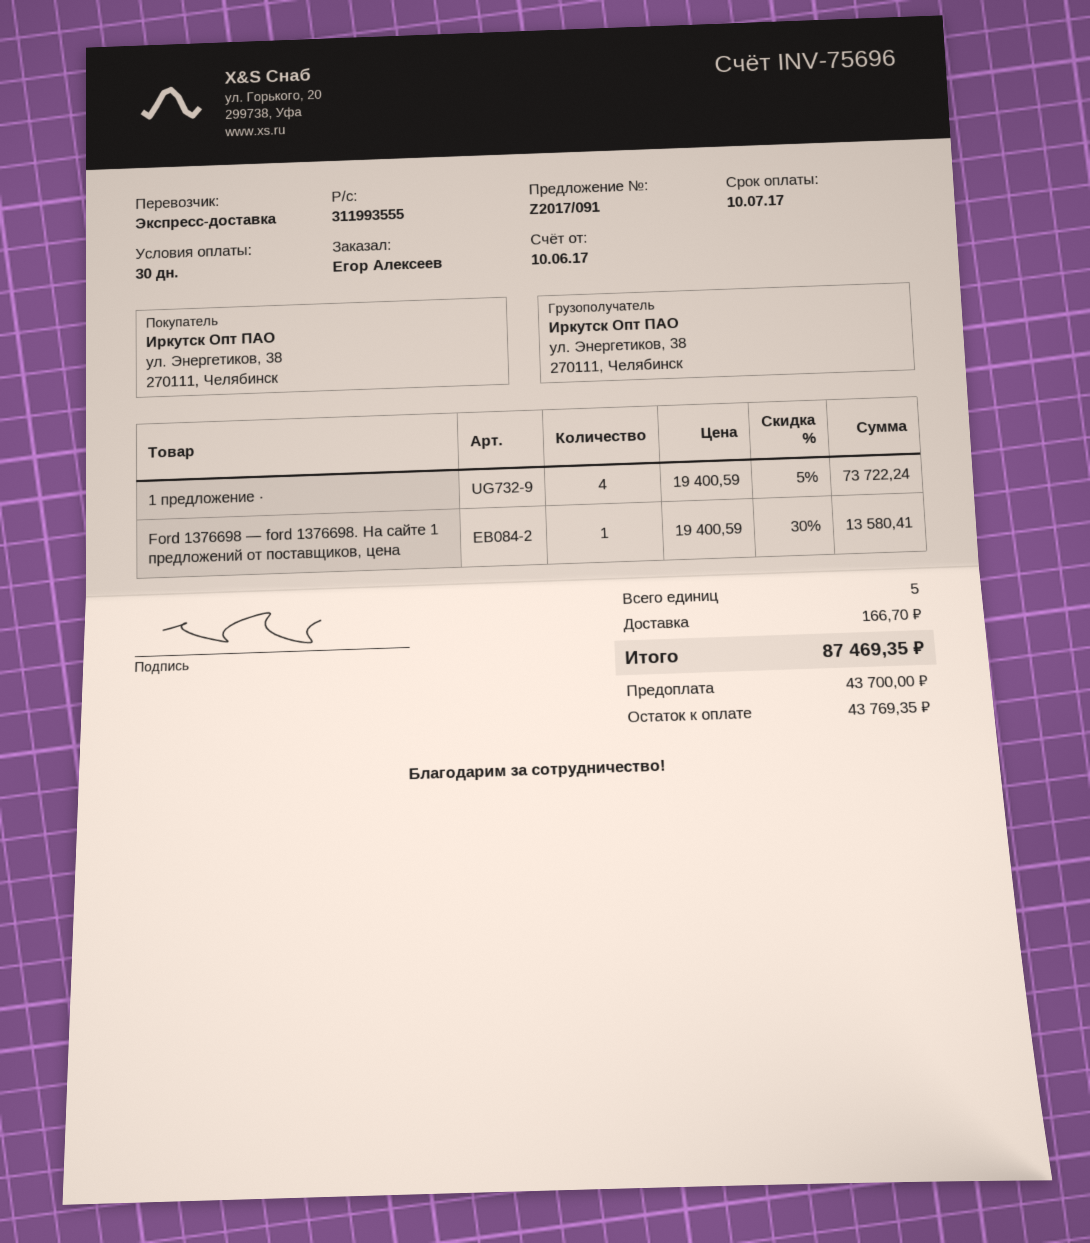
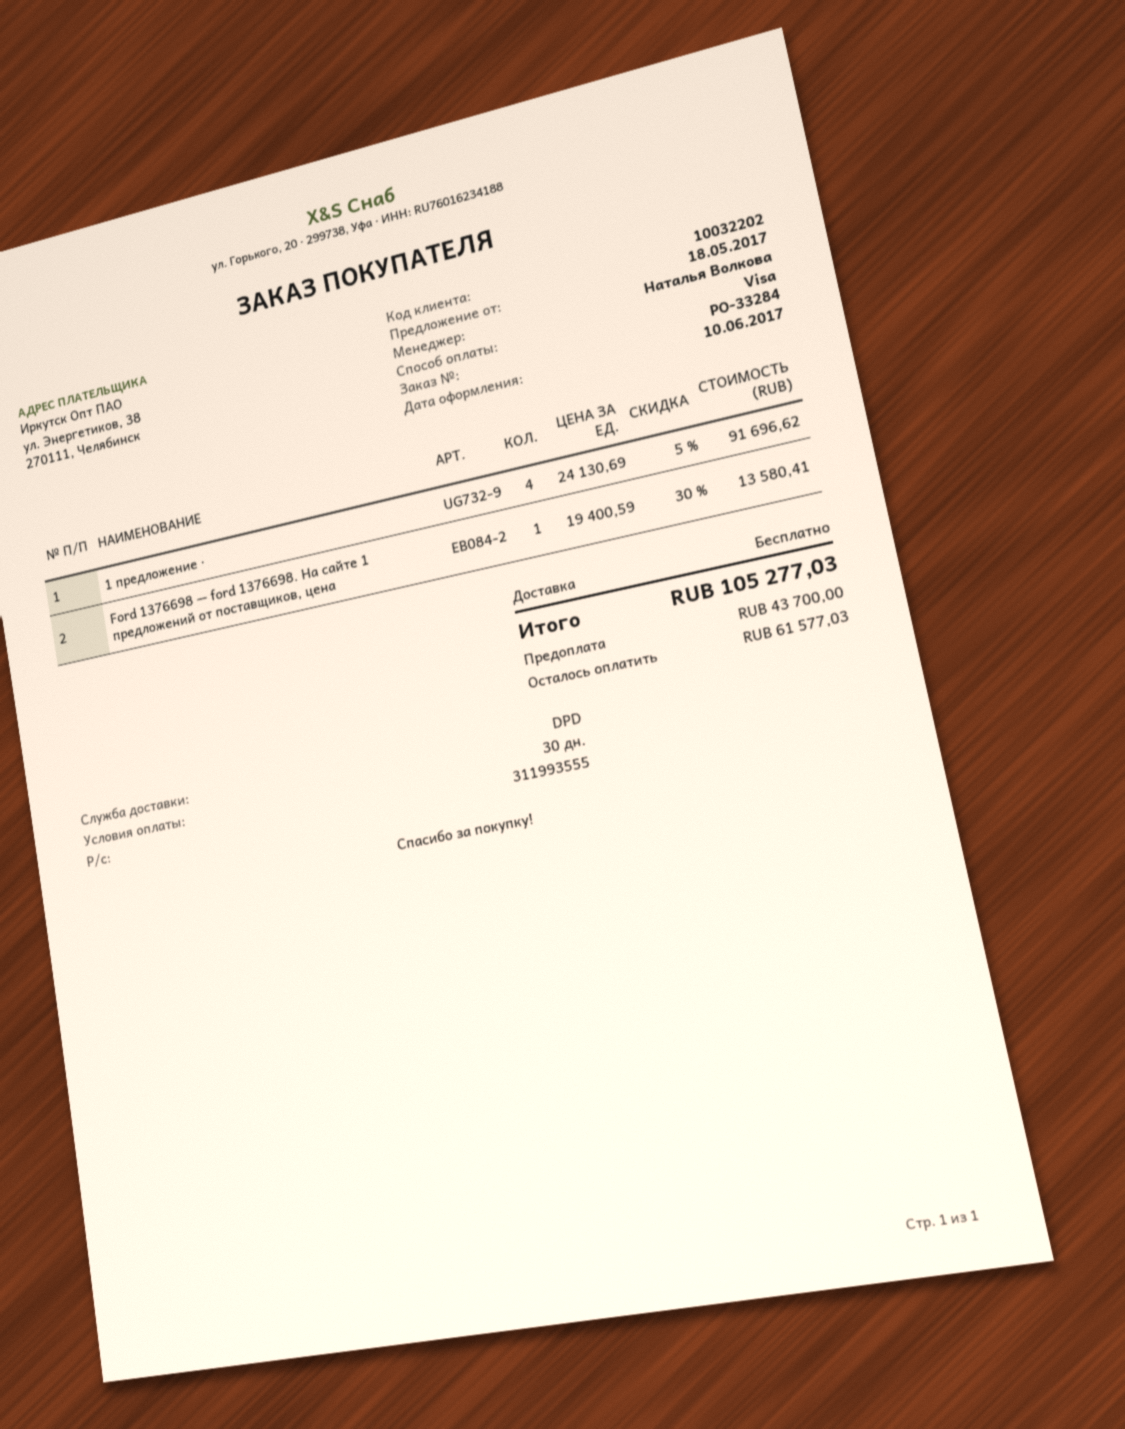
shipping method: express -> DPD
1 предложение ·: 4 x 19400.59 - 5% = 73722.24 -> 4 x 24130.69 - 5% = 91696.62
shipping: 166.70 -> 0.00
total: 87469.35 -> 105277.03
balance: 43769.35 -> 61577.03

